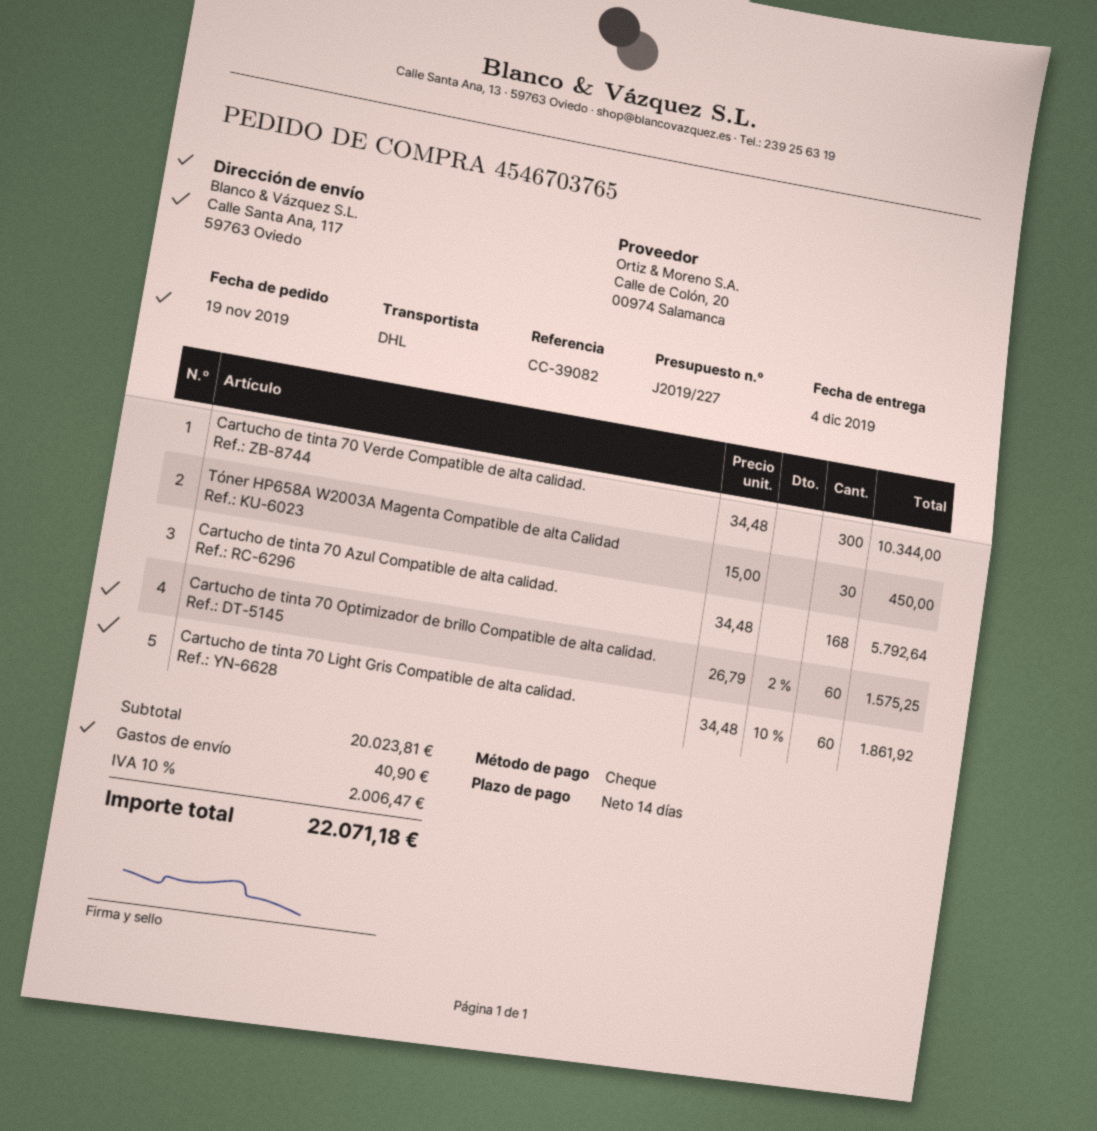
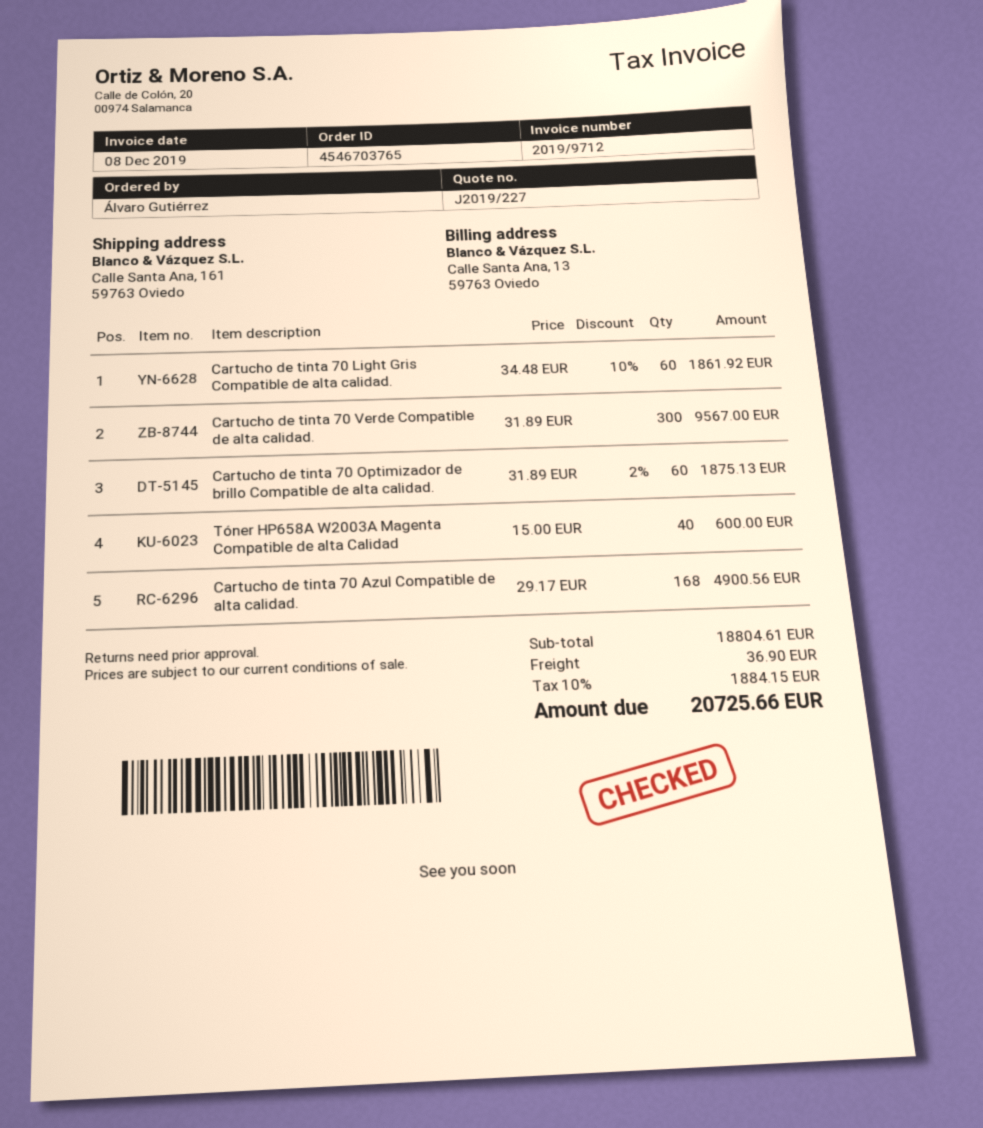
ship to: Calle Santa Ana, 117, 59763 Oviedo -> Calle Santa Ana, 161, 59763 Oviedo
Cartucho de tinta 70 Verde Compatible de alta calidad.: 300 x 34.48 = 10344.00 -> 300 x 31.89 = 9567.00
Tóner HP658A W2003A Magenta Compatible de alta Calidad: 30 x 15.00 = 450.00 -> 40 x 15.00 = 600.00
Cartucho de tinta 70 Azul Compatible de alta calidad.: 168 x 34.48 = 5792.64 -> 168 x 29.17 = 4900.56
Cartucho de tinta 70 Optimizador de brillo Compatible de alta calidad.: 60 x 26.79 - 2% = 1575.25 -> 60 x 31.89 - 2% = 1875.13
subtotal: 20023.81 -> 18804.61
shipping: 40.90 -> 36.90
tax: 10% = 2006.47 -> 10% = 1884.15
total: 22071.18 -> 20725.66

